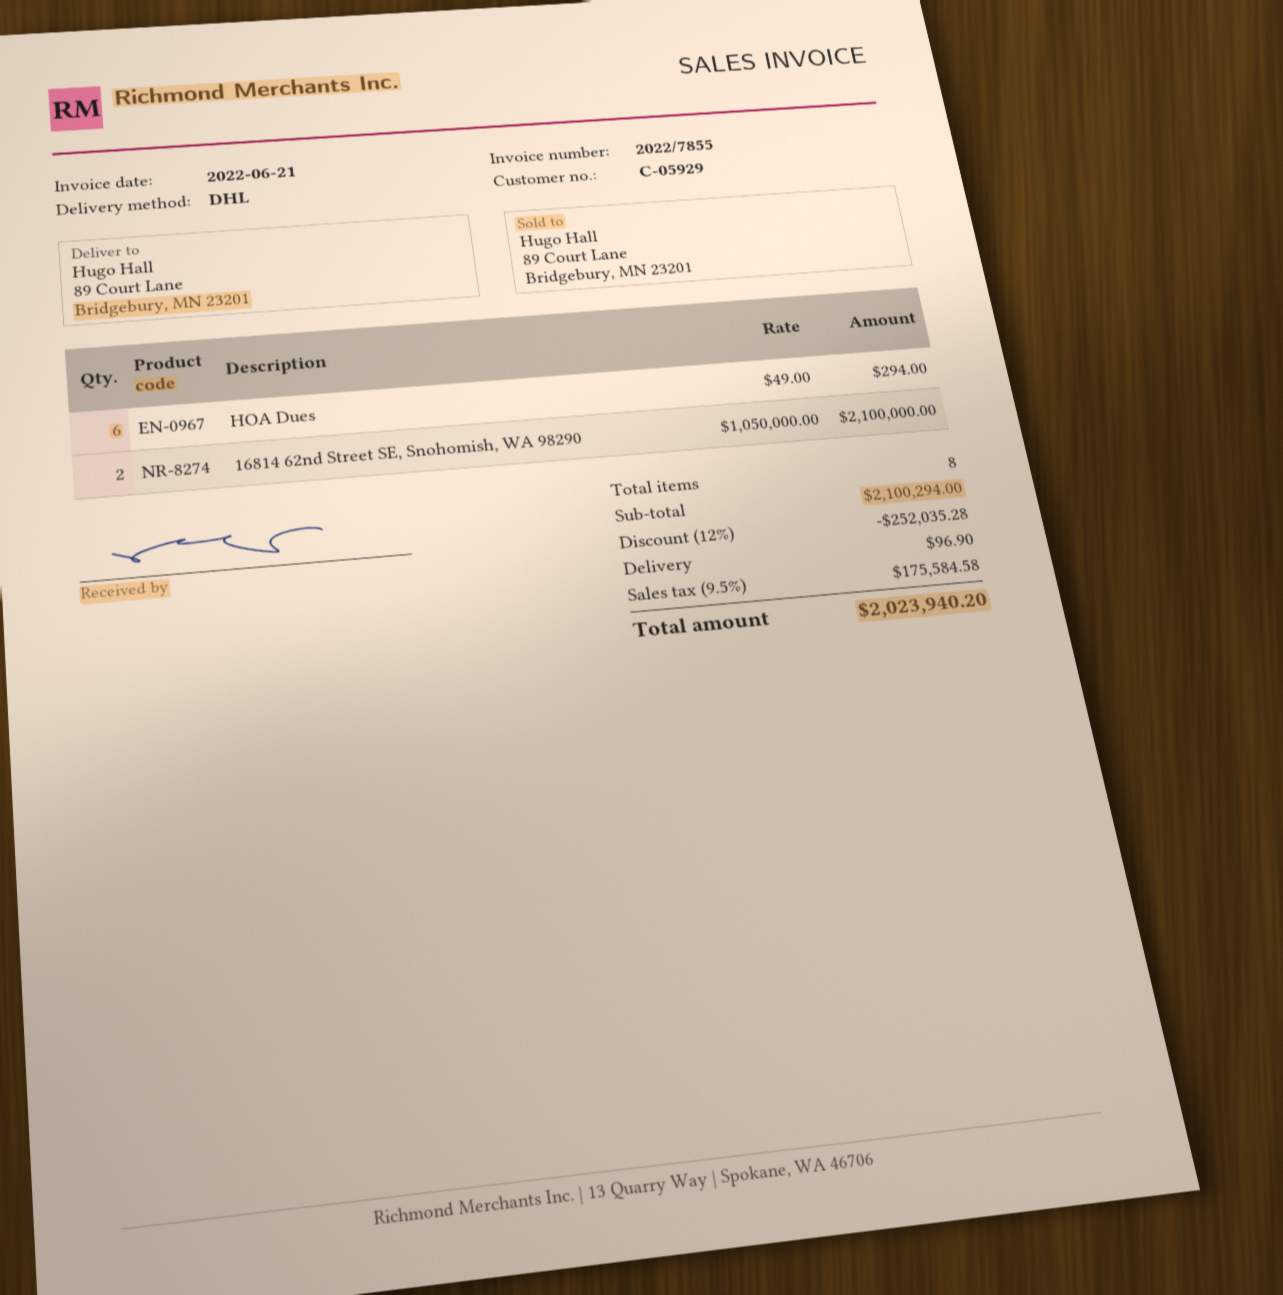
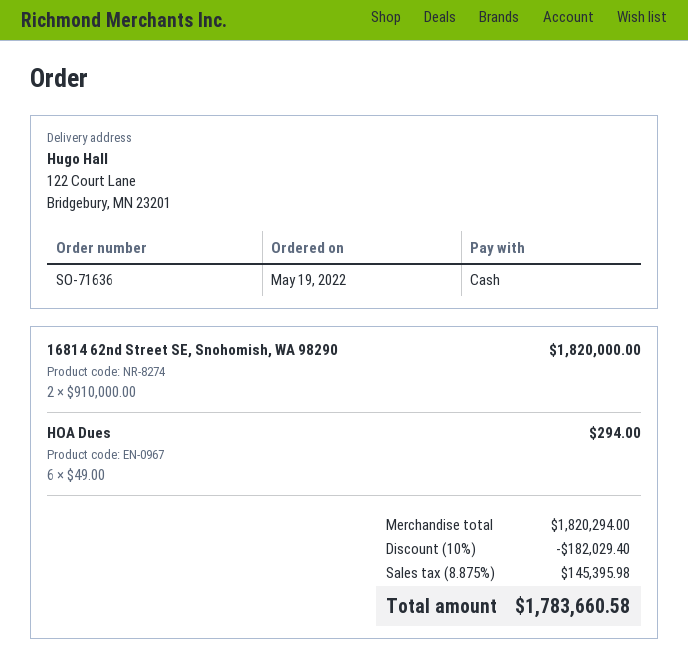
ship to: 89 Court Lane, Bridgebury, MN 23201 -> 122 Court Lane, Bridgebury, MN 23201
16814 62nd Street SE, Snohomish, WA 98290: 2 x 1050000.00 = 2100000.00 -> 2 x 910000.00 = 1820000.00
subtotal: 2100294.00 -> 1820294.00
discount: 12% = 252035.28 -> 10% = 182029.40
shipping: 96.90 -> none
tax: 9.5% = 175584.58 -> 8.875% = 145395.98
total: 2023940.20 -> 1783660.58

